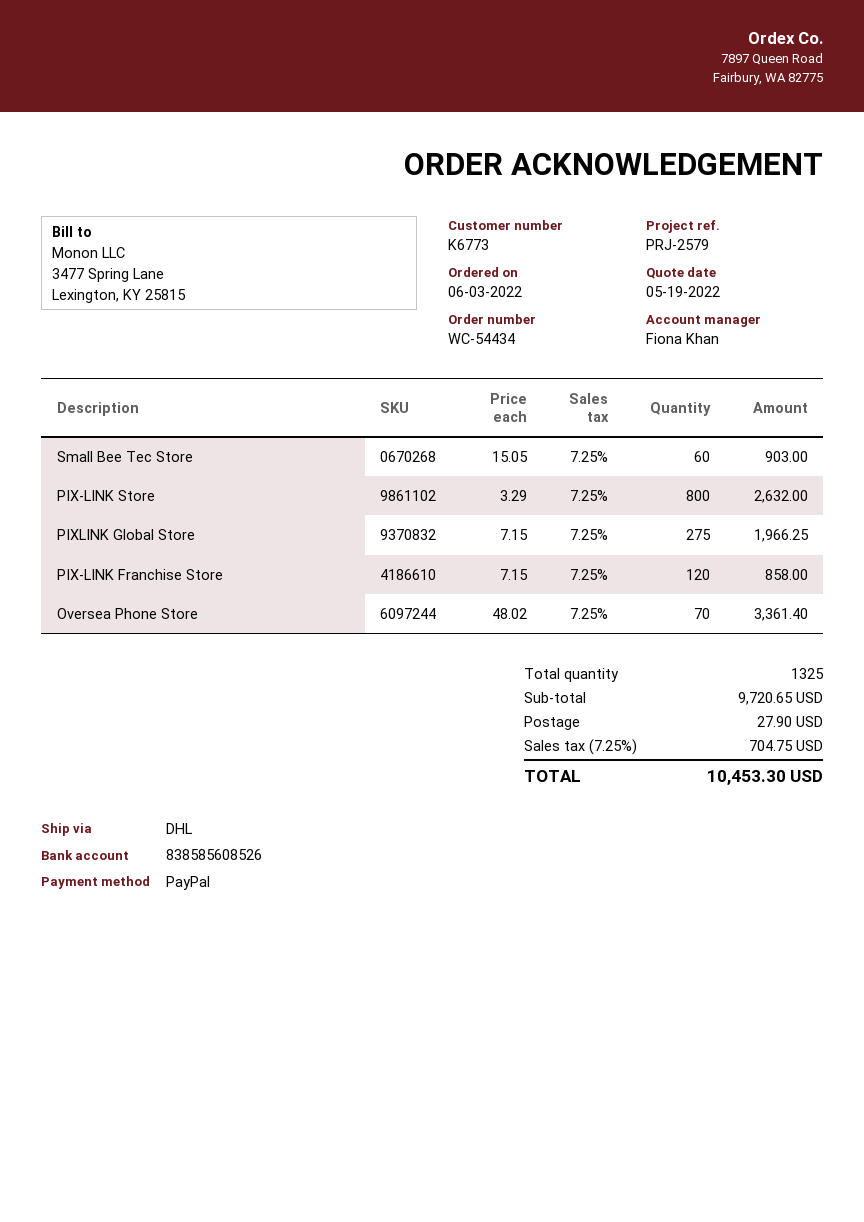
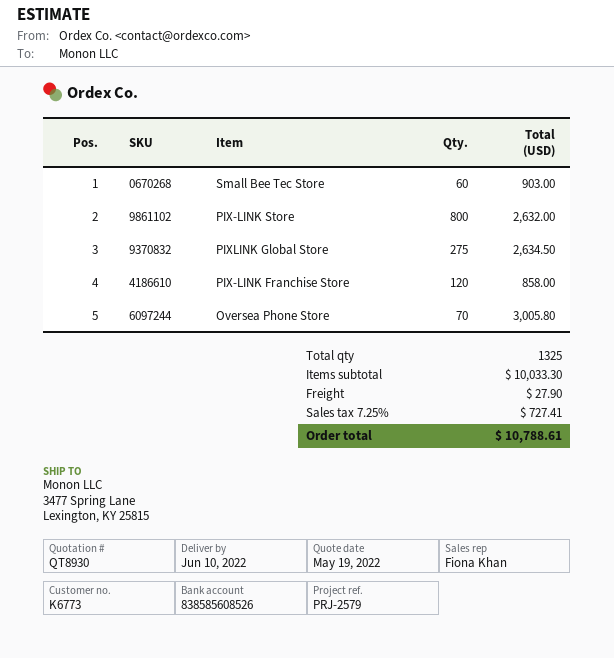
PIXLINK Global Store: 275 for 1966.25 -> 275 for 2634.50
Oversea Phone Store: 70 for 3361.40 -> 70 for 3005.80
subtotal: 9720.65 -> 10033.30
tax: 7.25% = 704.75 -> 7.25% = 727.41
total: 10453.30 -> 10788.61

